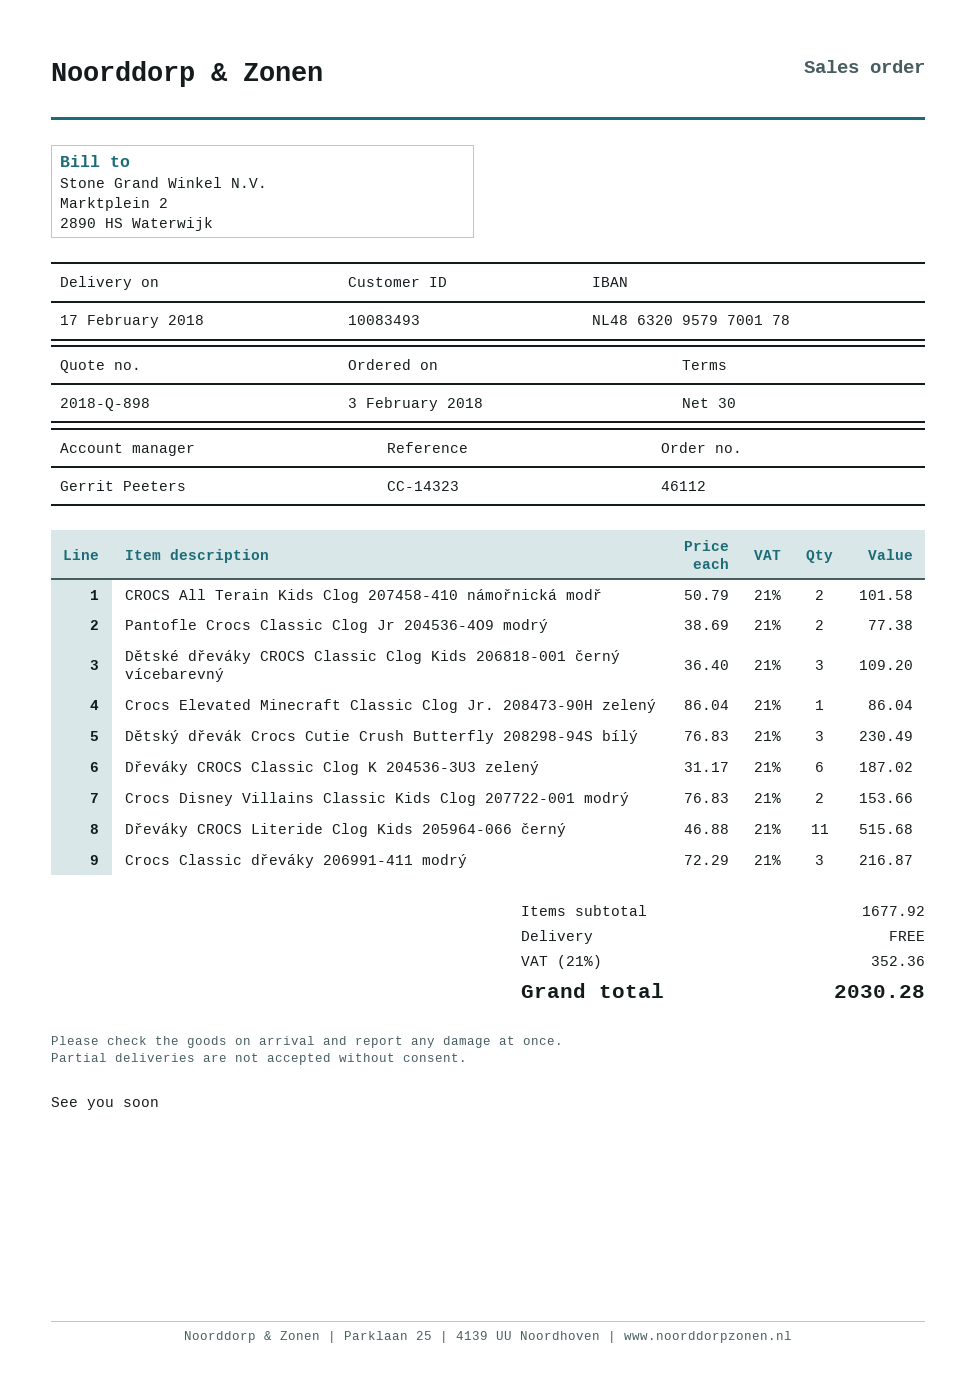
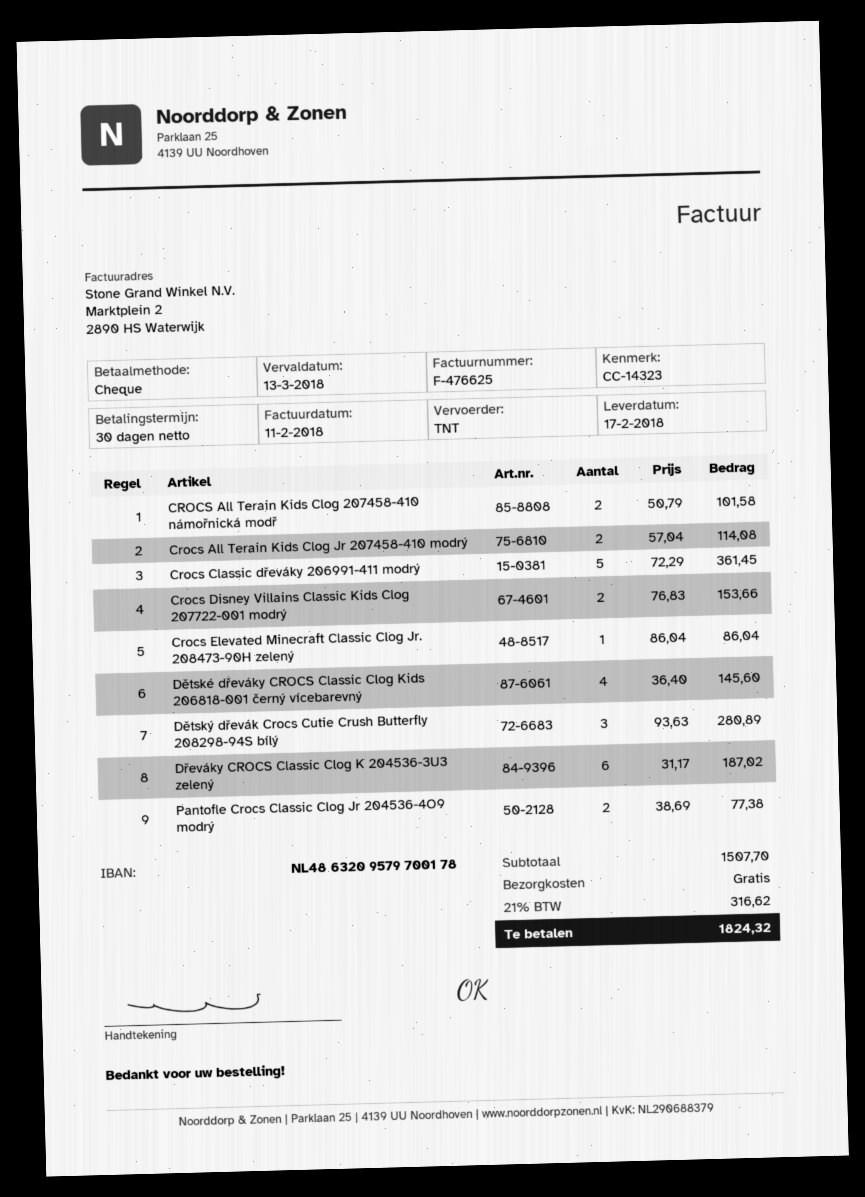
Dětské dřeváky CROCS Classic Clog Kids 206818-001 černý vícebarevný: 3 x 36.40 = 109.20 -> 4 x 36.40 = 145.60
Dětský dřevák Crocs Cutie Crush Butterfly 208298-94S bílý: 3 x 76.83 = 230.49 -> 3 x 93.63 = 280.89
Dřeváky CROCS Literide Clog Kids 205964-066 černý: 11 x 46.88 = 515.68 -> none
Crocs Classic dřeváky 206991-411 modrý: 3 x 72.29 = 216.87 -> 5 x 72.29 = 361.45
Crocs All Terain Kids Clog Jr 207458-410 modrý: none -> 2 x 57.04 = 114.08
subtotal: 1677.92 -> 1507.70
tax: 21% = 352.36 -> 21% = 316.62
total: 2030.28 -> 1824.32

